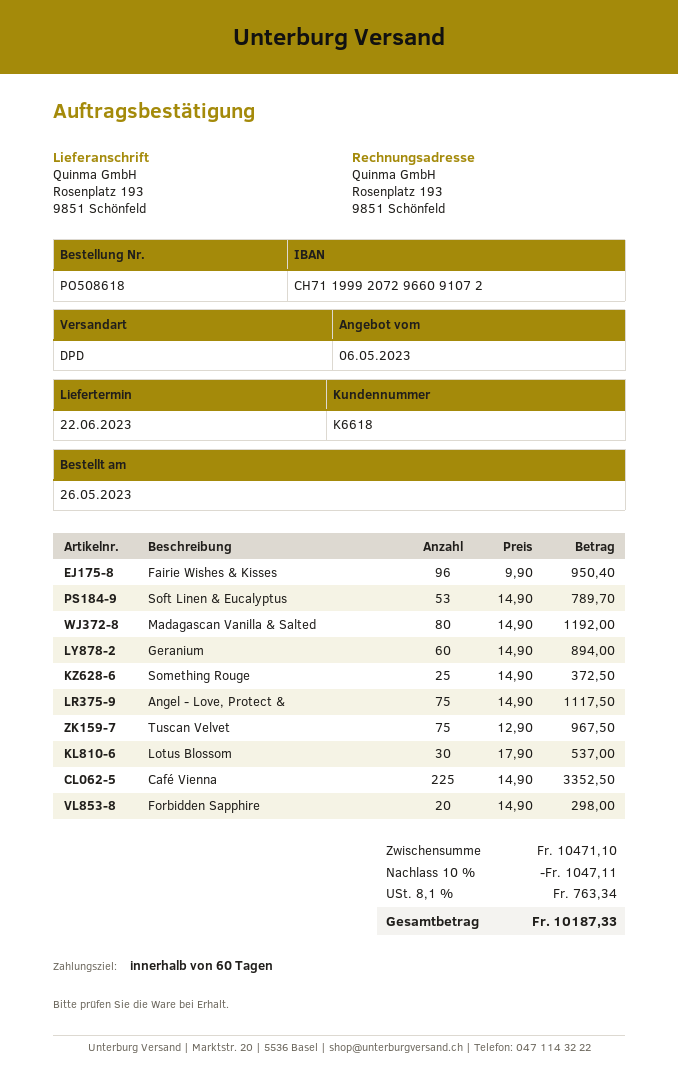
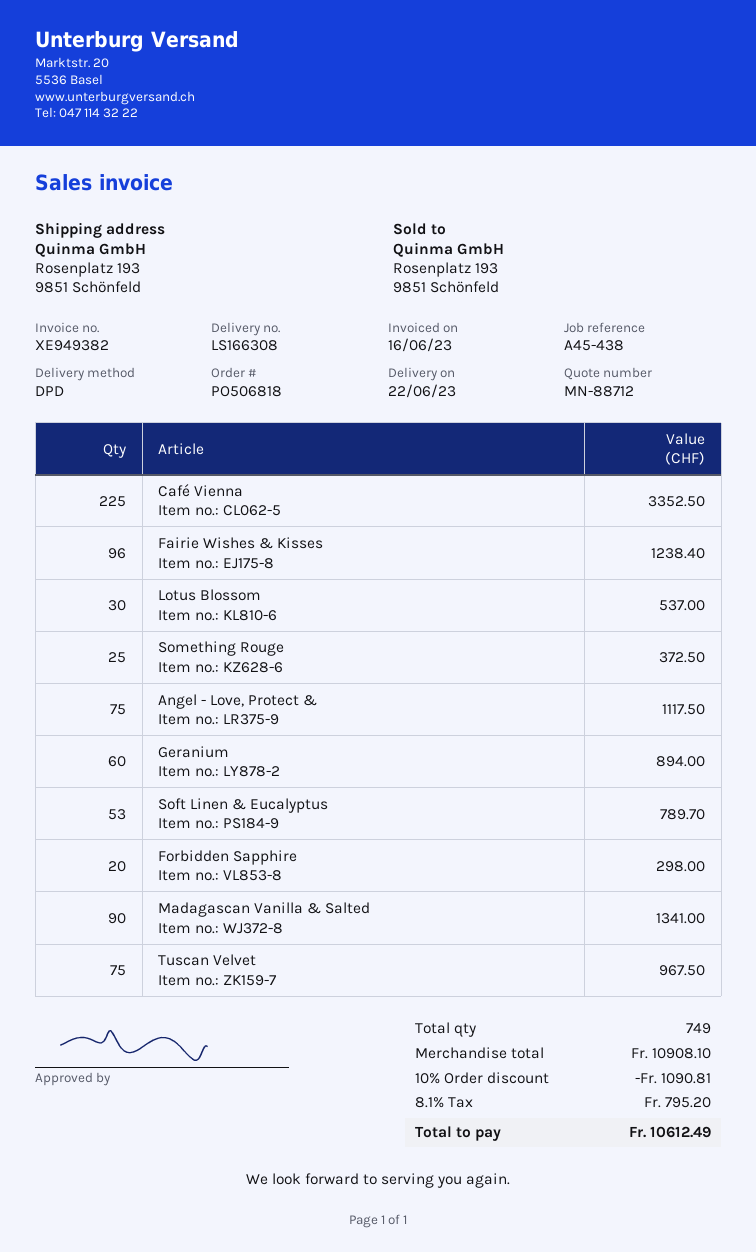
order number: PO508618 -> PO506818
Fairie Wishes & Kisses: 96 for 950.40 -> 96 for 1238.40
Madagascan Vanilla & Salted: 80 for 1192.00 -> 90 for 1341.00
subtotal: 10471.10 -> 10908.10
discount: 10% = 1047.11 -> 10% = 1090.81
tax: 8.1% = 763.34 -> 8.1% = 795.20
total: 10187.33 -> 10612.49

